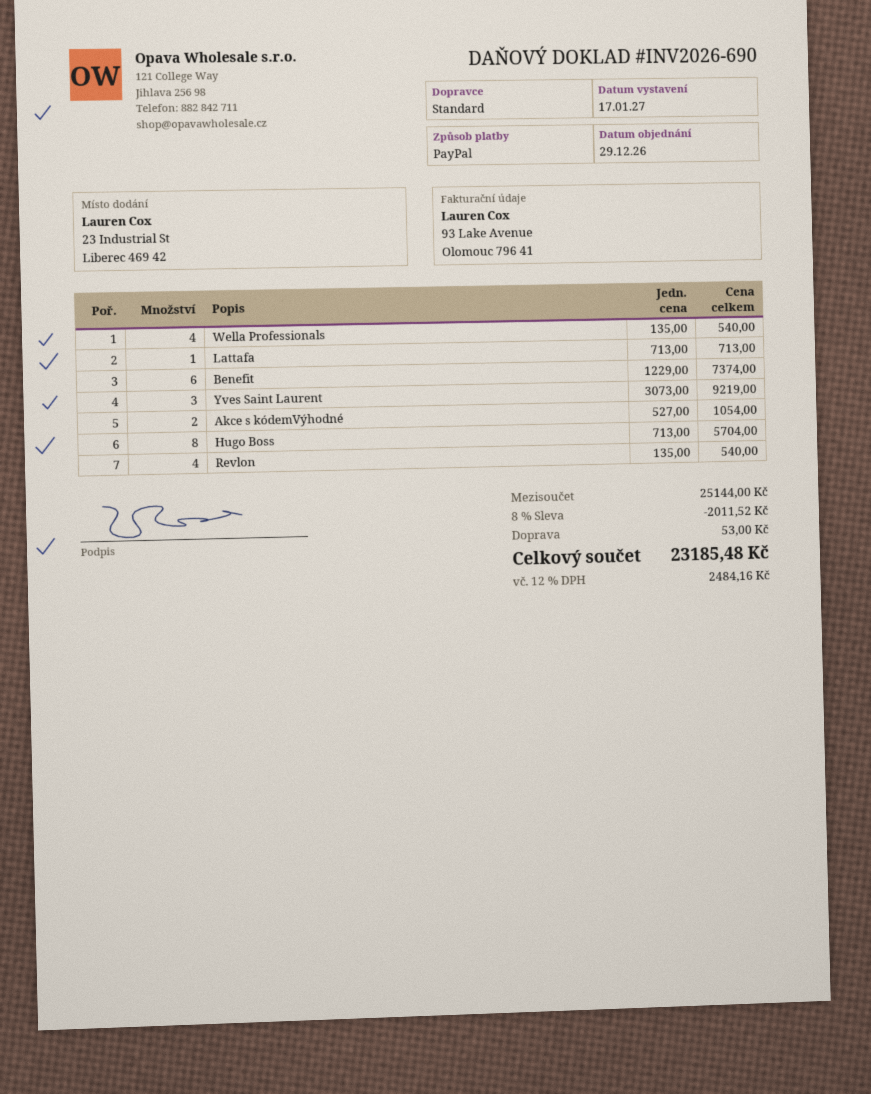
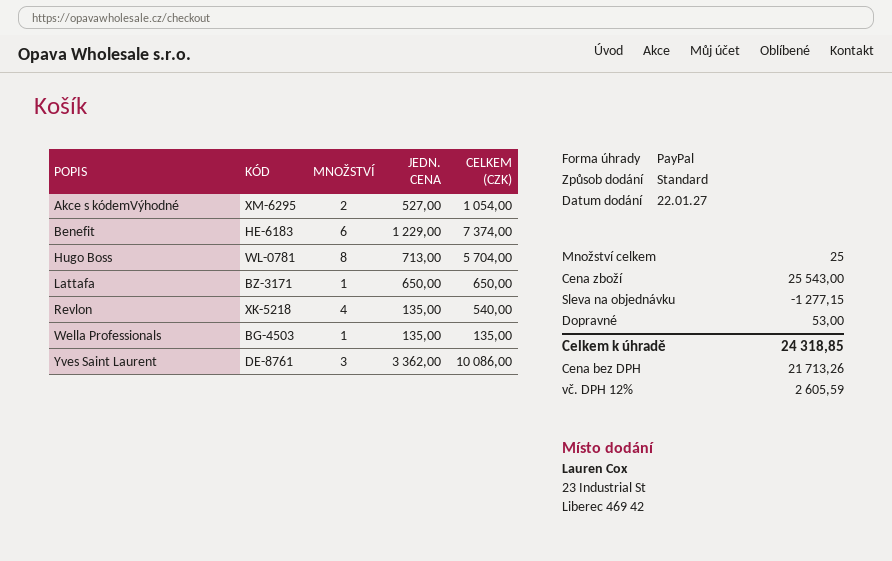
Wella Professionals: 4 x 135.00 = 540.00 -> 1 x 135.00 = 135.00
Lattafa: 1 x 713.00 = 713.00 -> 1 x 650.00 = 650.00
Yves Saint Laurent: 3 x 3073.00 = 9219.00 -> 3 x 3362.00 = 10086.00
subtotal: 25144.00 -> 25543.00
discount: 2011.52 -> 1277.15
tax: 12% = 2484.16 -> 12% = 2605.59
total: 23185.48 -> 24318.85

